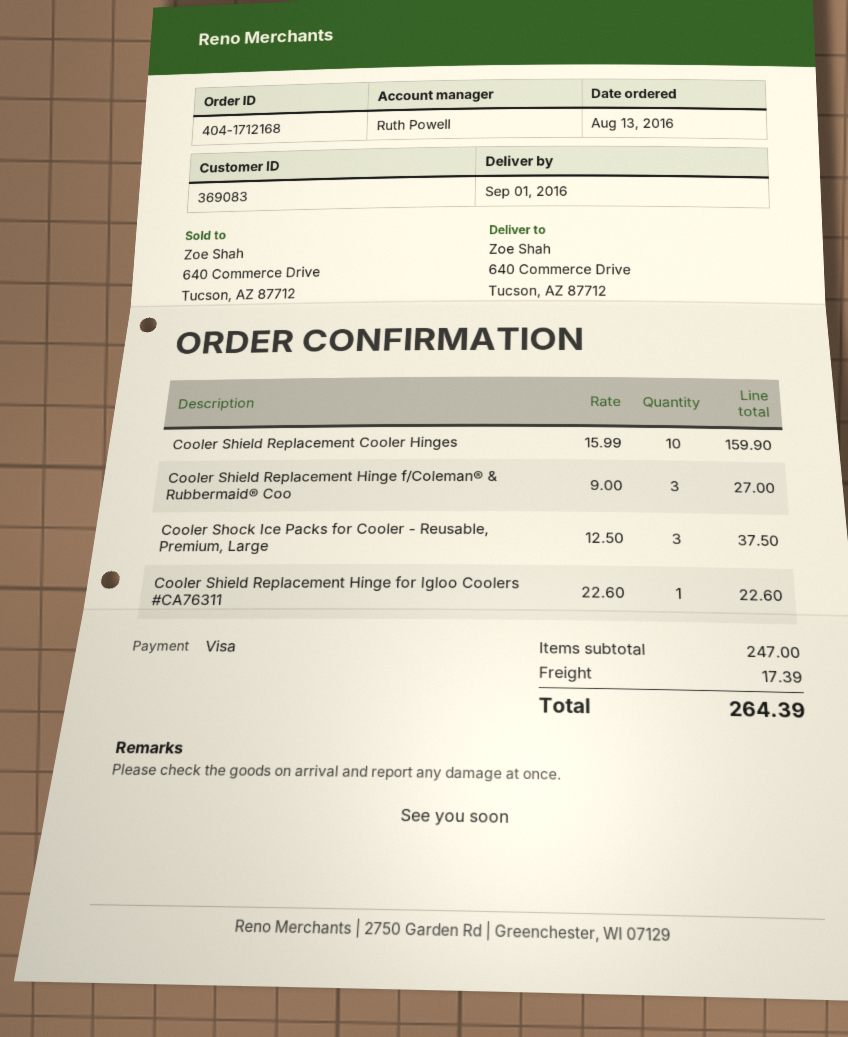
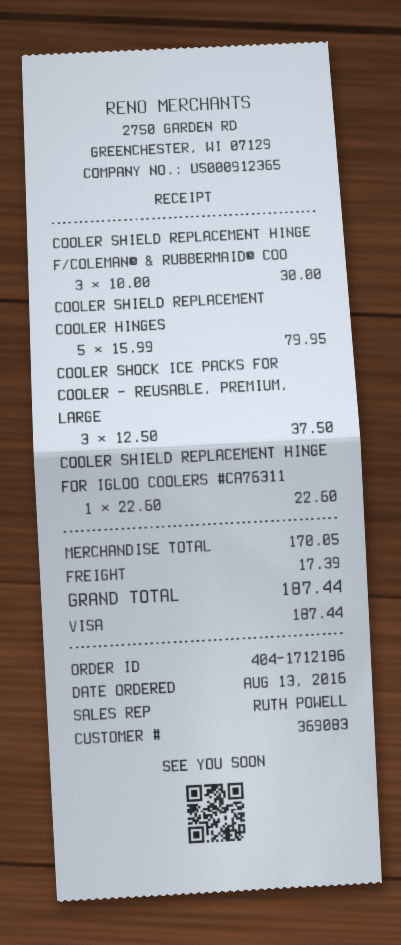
order number: 404-1712168 -> 404-1712186
Cooler Shield Replacement Cooler Hinges: 10 x 15.99 = 159.90 -> 5 x 15.99 = 79.95
Cooler Shield Replacement Hinge f/Coleman® & Rubbermaid® Coo: 3 x 9.00 = 27.00 -> 3 x 10.00 = 30.00
subtotal: 247.00 -> 170.05
total: 264.39 -> 187.44

